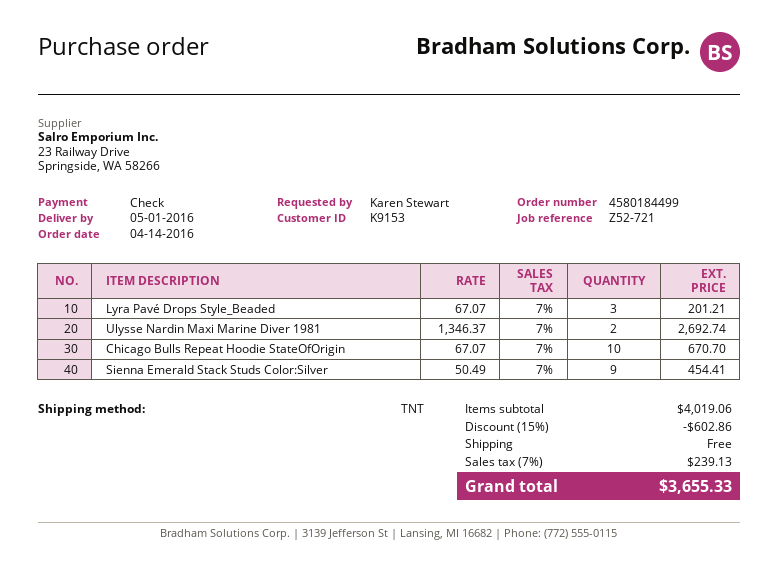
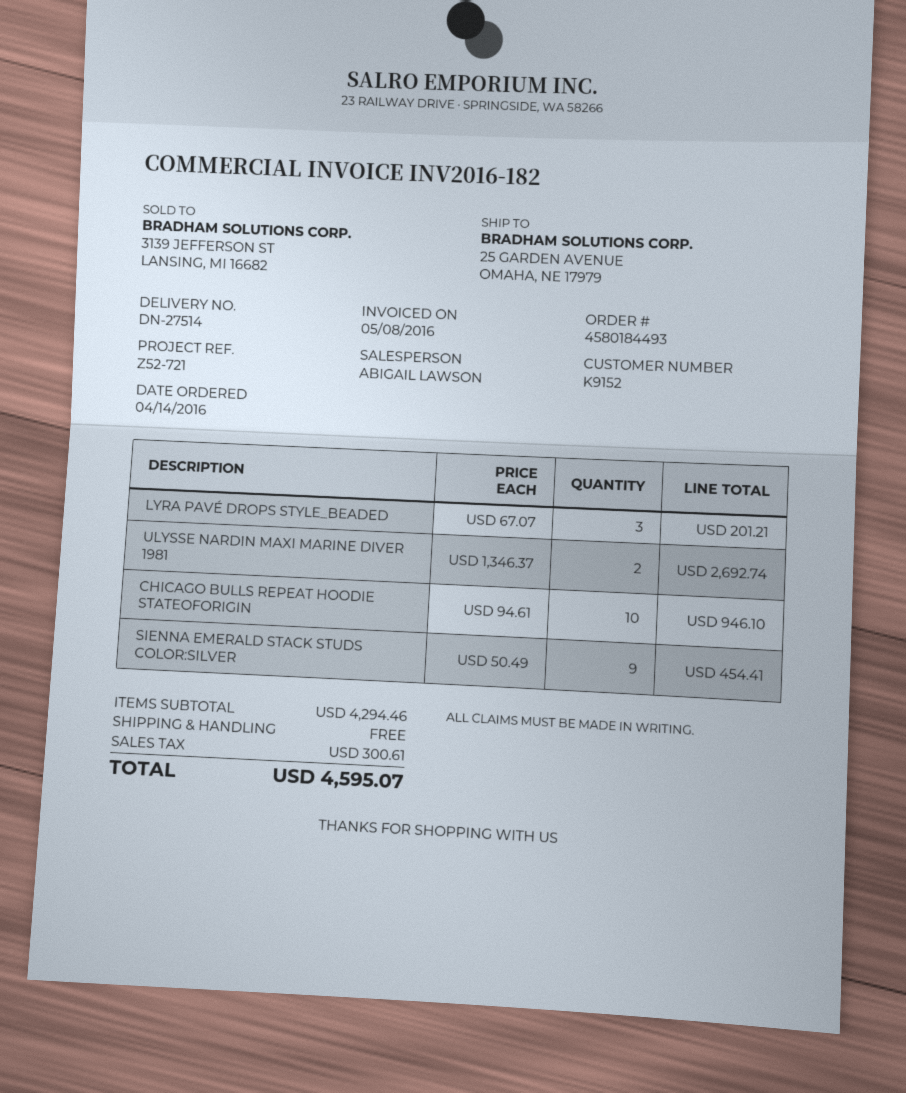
order number: 4580184499 -> 4580184493
customer number: K9153 -> K9152
Chicago Bulls Repeat Hoodie StateOfOrigin: 10 x 67.07 = 670.70 -> 10 x 94.61 = 946.10
subtotal: 4019.06 -> 4294.46
discount: 15% = 602.86 -> none
tax: 239.13 -> 300.61
total: 3655.33 -> 4595.07

